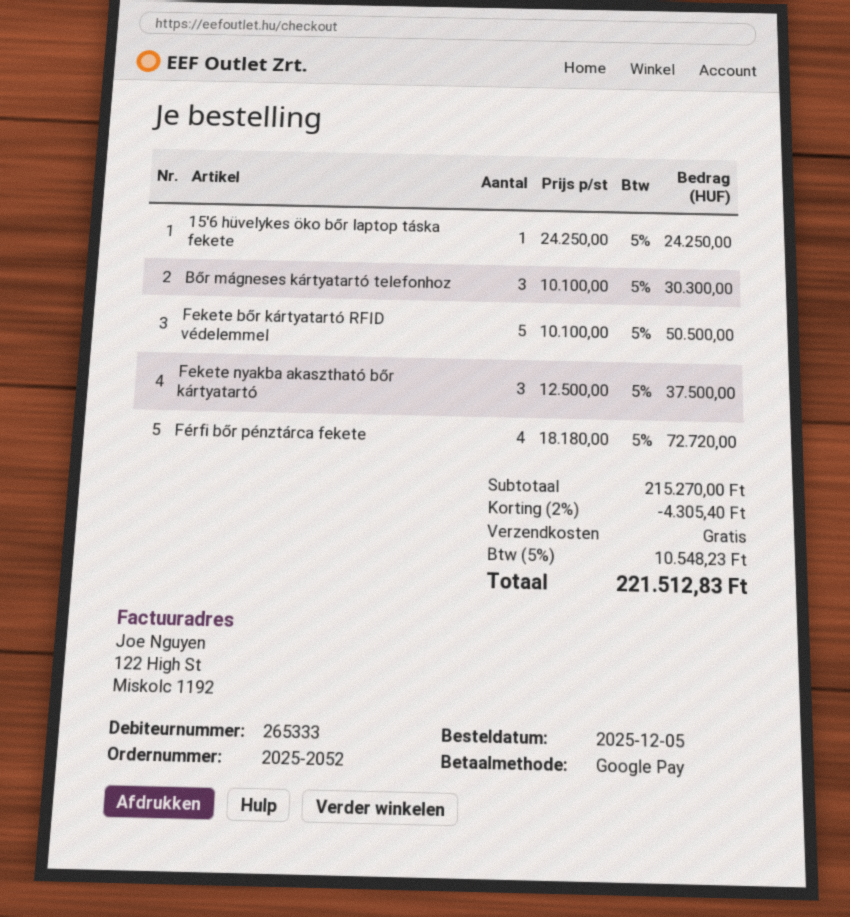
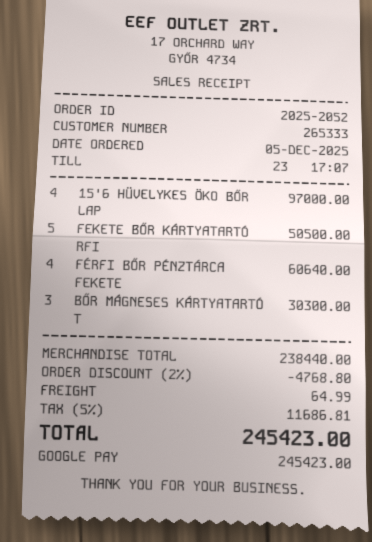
15'6 hüvelykes öko bőr laptop táska fekete: 1 for 24250.00 -> 4 for 97000.00
Fekete nyakba akasztható bőr kártyatartó: 3 for 37500.00 -> none
Férfi bőr pénztárca fekete: 4 for 72720.00 -> 4 for 60640.00
subtotal: 215270.00 -> 238440.00
discount: 2% = 4305.40 -> 2% = 4768.80
shipping: 0.00 -> 64.99
tax: 5% = 10548.23 -> 5% = 11686.81
total: 221512.83 -> 245423.00

